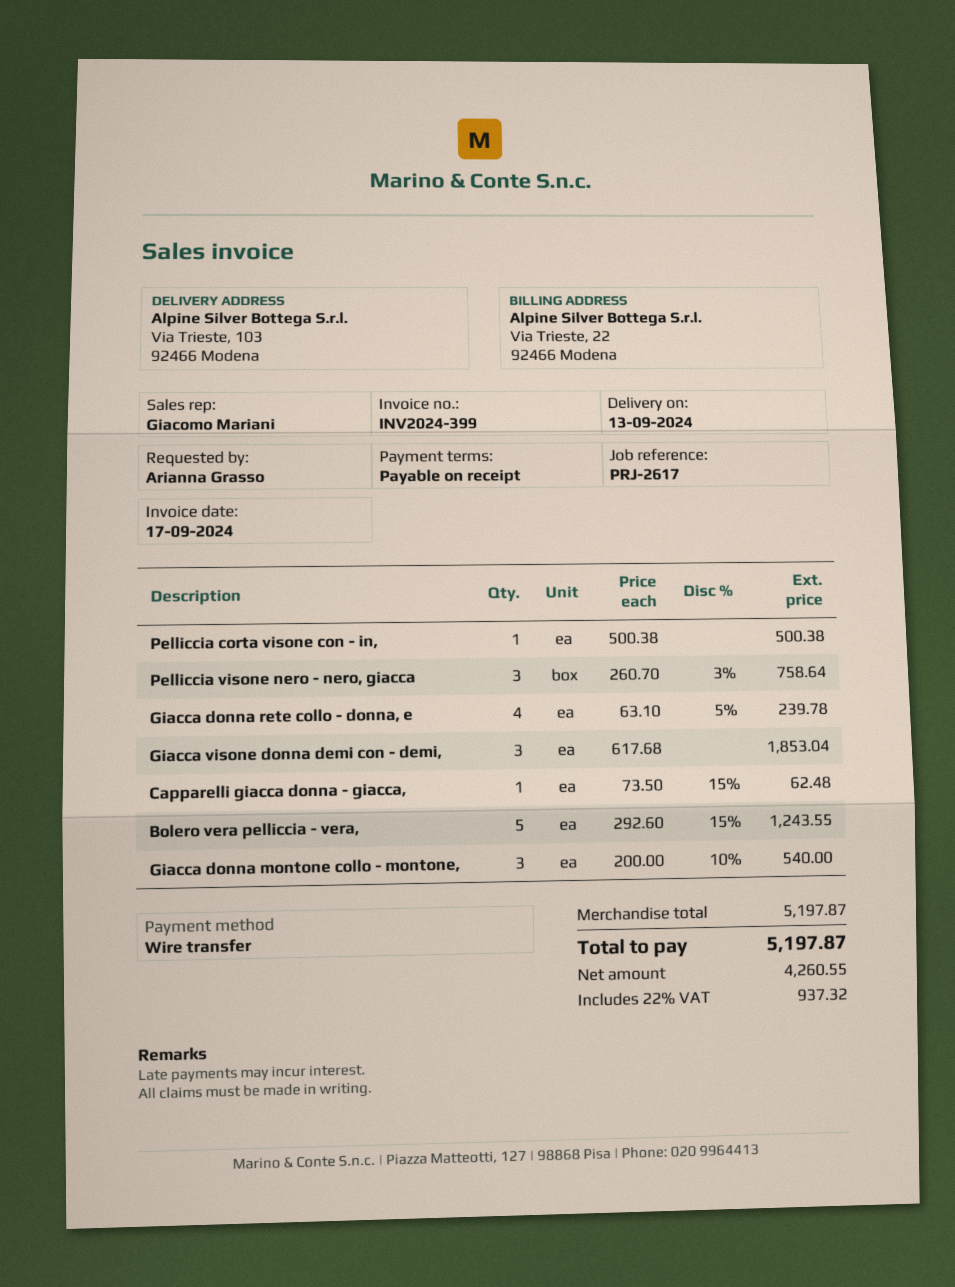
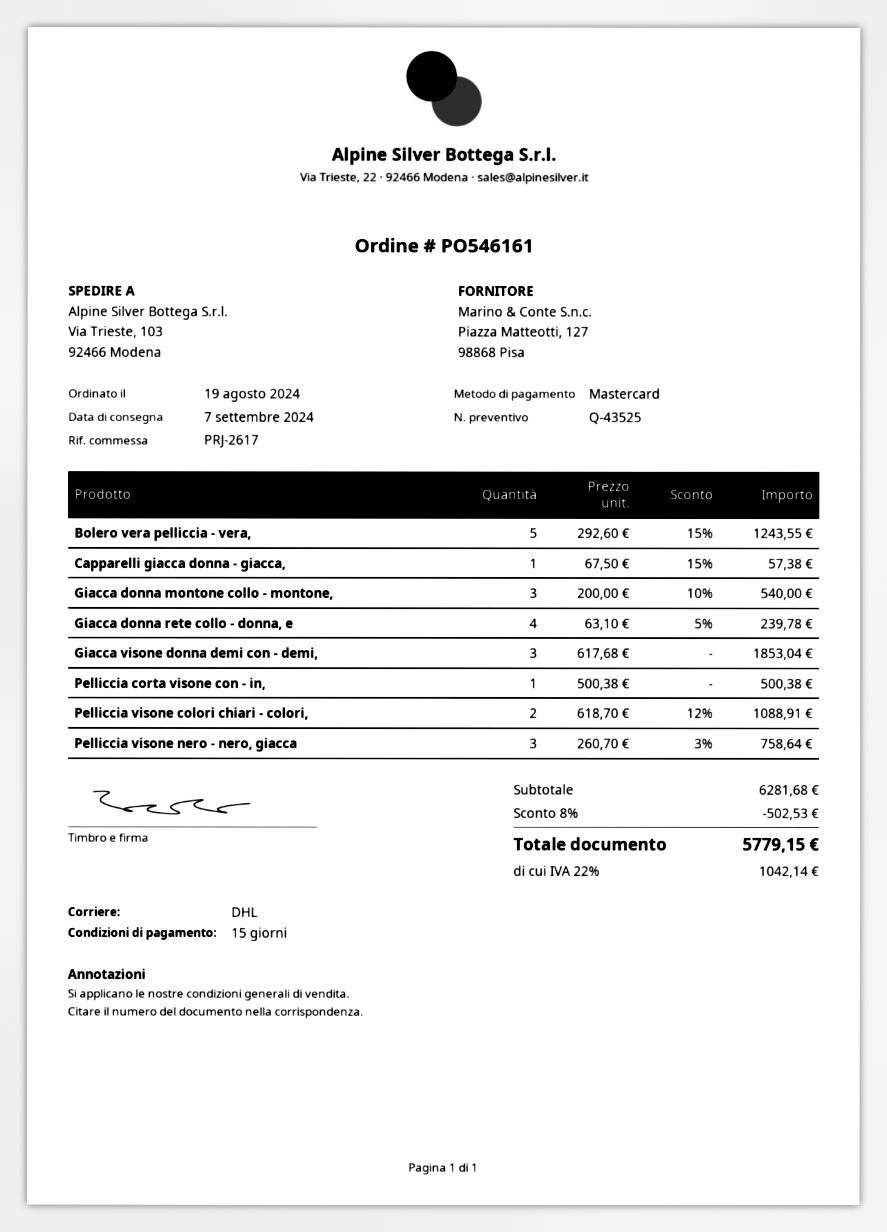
delivery date: 2024-09-13 -> 2024-09-07
payment terms: on receipt -> 15 days
payment method: bank transfer -> Mastercard
Capparelli giacca donna - giacca,: 1 x 73.50 - 15% = 62.48 -> 1 x 67.50 - 15% = 57.38
Pelliccia visone colori chiari - colori,: none -> 2 x 618.70 - 12% = 1088.91
subtotal: 5197.87 -> 6281.68
discount: none -> 8% = 502.53
tax: 22% = 937.32 -> 22% = 1042.14
total: 5197.87 -> 5779.15

